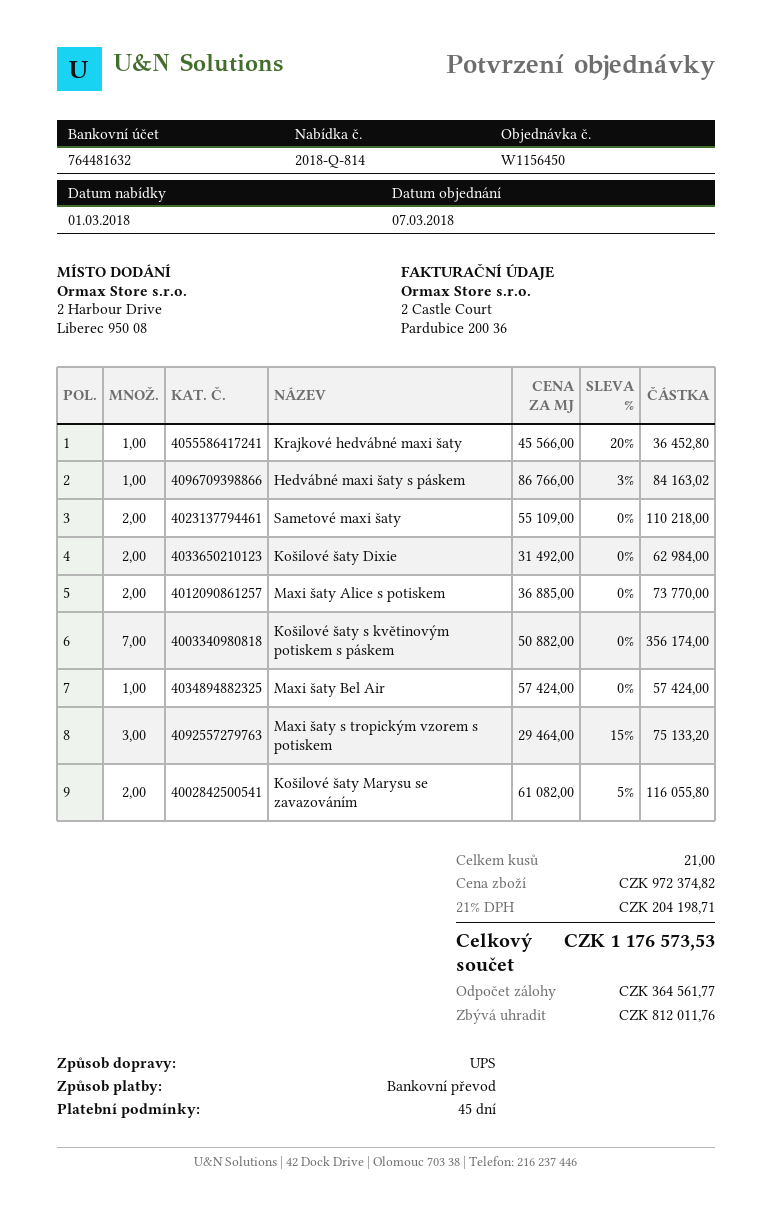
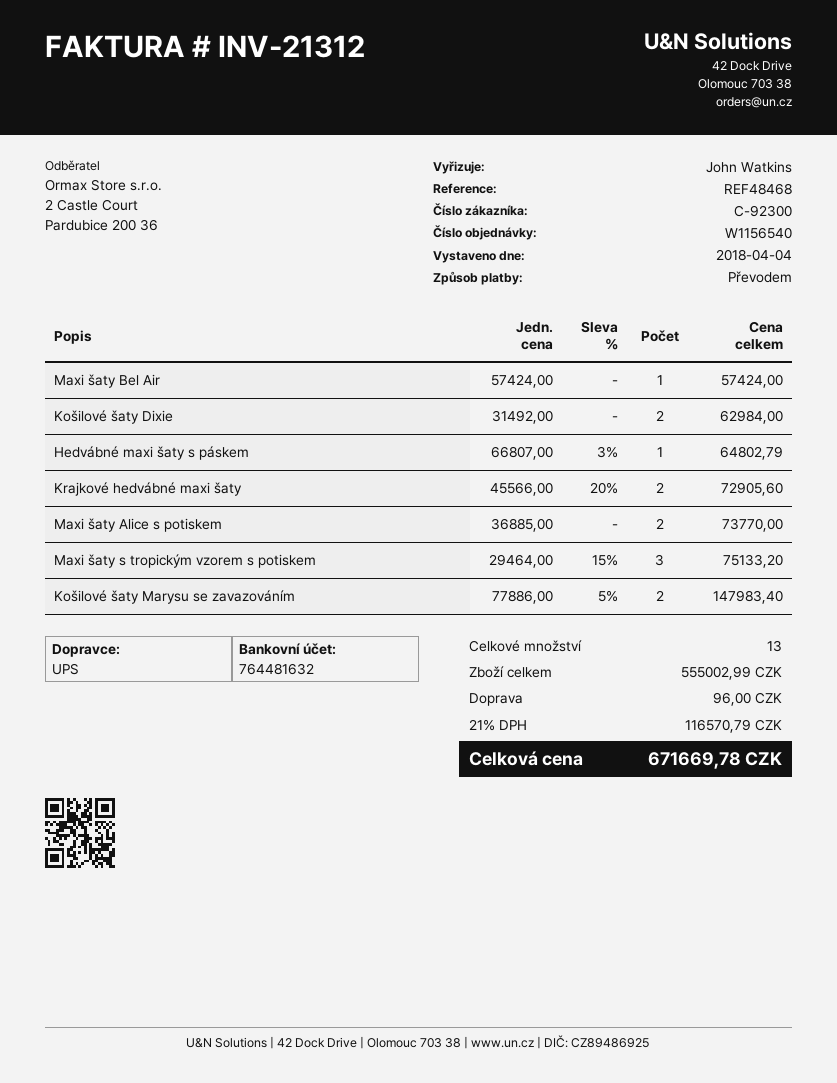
order number: W1156450 -> W1156540
Krajkové hedvábné maxi šaty: 1 x 45566.00 - 20% = 36452.80 -> 2 x 45566.00 - 20% = 72905.60
Hedvábné maxi šaty s páskem: 1 x 86766.00 - 3% = 84163.02 -> 1 x 66807.00 - 3% = 64802.79
Sametové maxi šaty: 2 x 55109.00 = 110218.00 -> none
Košilové šaty s květinovým potiskem s páskem: 7 x 50882.00 = 356174.00 -> none
Košilové šaty Marysu se zavazováním: 2 x 61082.00 - 5% = 116055.80 -> 2 x 77886.00 - 5% = 147983.40
total quantity: 21 -> 13
subtotal: 972374.82 -> 555002.99
shipping: none -> 96.00
tax: 21% = 204198.71 -> 21% = 116570.79
total: 1176573.53 -> 671669.78

